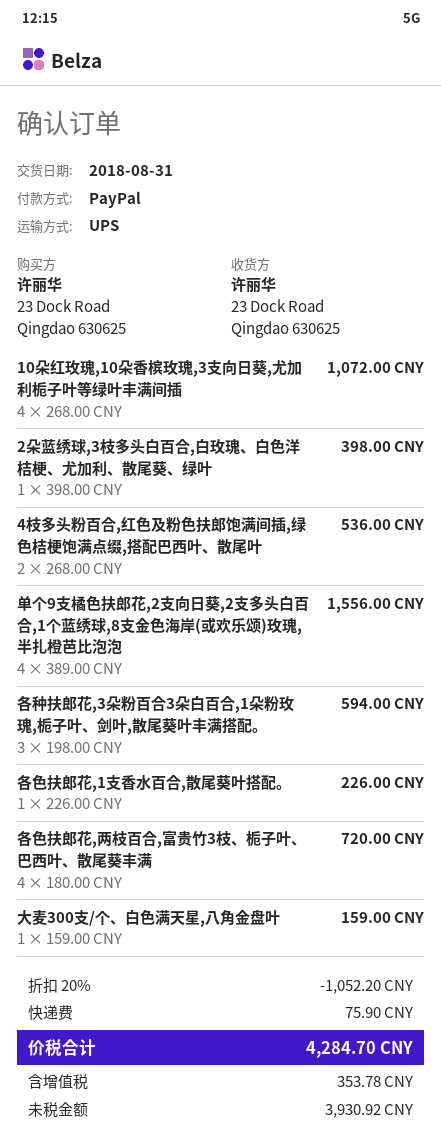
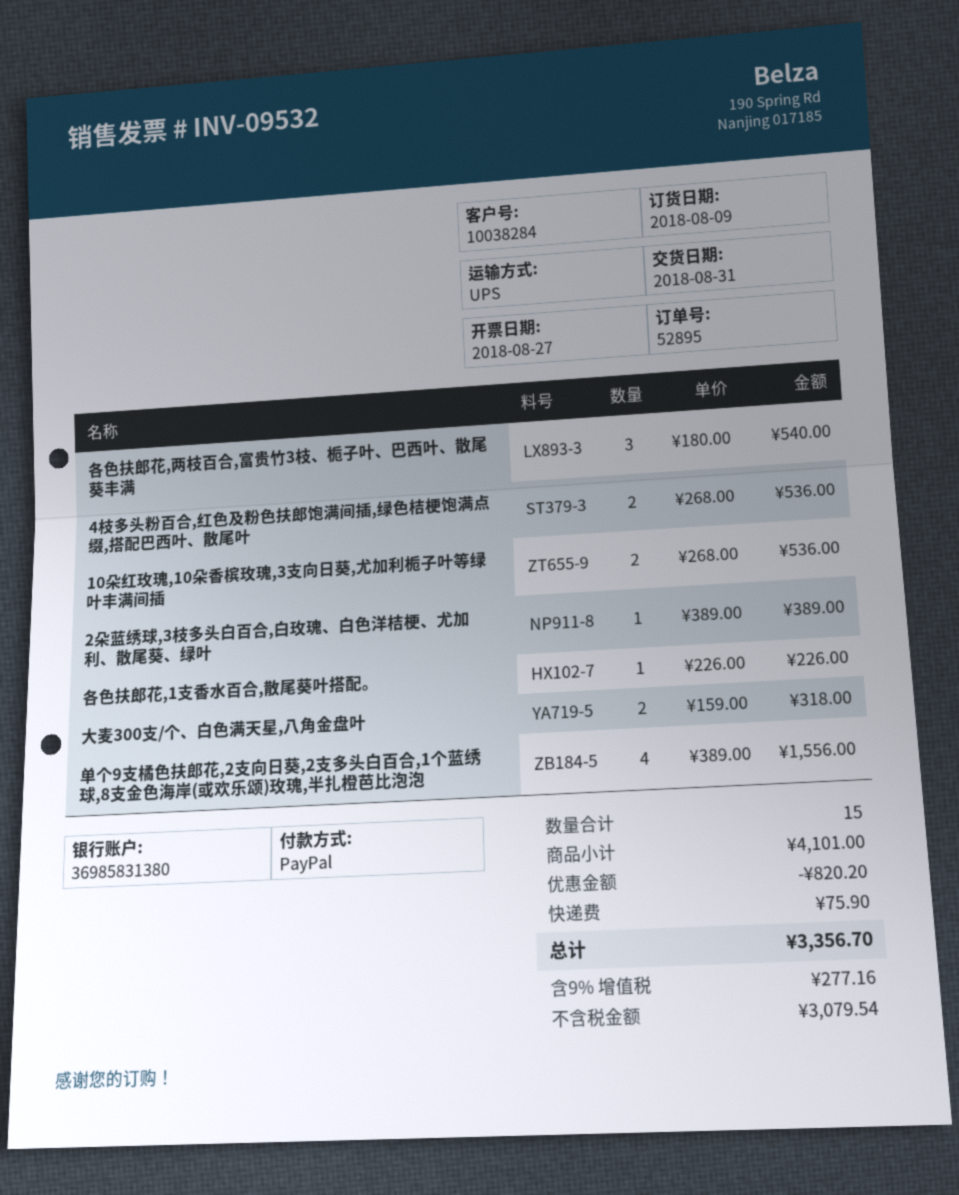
10朵红玫瑰,10朵香槟玫瑰,3支向日葵,尤加利栀子叶等绿叶丰满间插: 4 x 268.00 = 1072.00 -> 2 x 268.00 = 536.00
2朵蓝绣球,3枝多头白百合,白玫瑰、白色洋桔梗、尤加利、散尾葵、绿叶: 1 x 398.00 = 398.00 -> 1 x 389.00 = 389.00
各种扶郎花,3朵粉百合3朵白百合,1朵粉玫瑰,栀子叶、剑叶,散尾葵叶丰满搭配。: 3 x 198.00 = 594.00 -> none
各色扶郎花,两枝百合,富贵竹3枝、栀子叶、巴西叶、散尾葵丰满: 4 x 180.00 = 720.00 -> 3 x 180.00 = 540.00
大麦300支/个、白色满天星,八角金盘叶: 1 x 159.00 = 159.00 -> 2 x 159.00 = 318.00
discount: 1052.20 -> 820.20
net: 3930.92 -> 3079.54
tax: 353.78 -> 277.16
total: 4284.70 -> 3356.70

